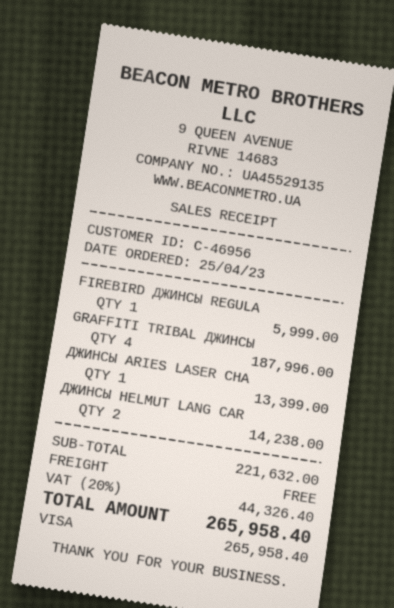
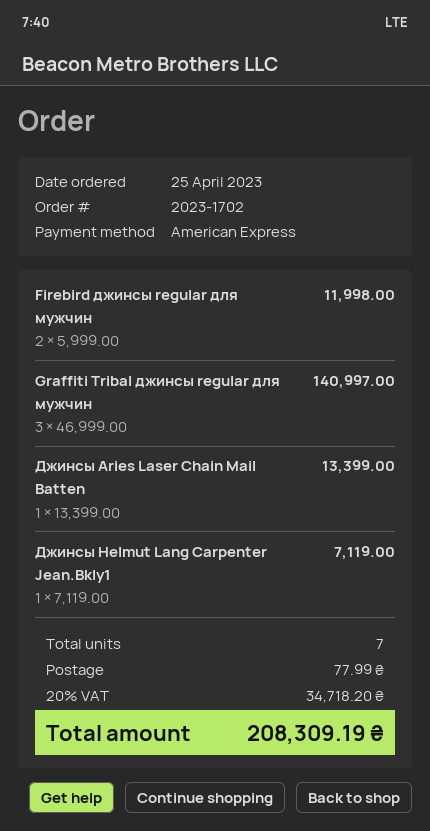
payment method: Visa -> American Express
FIREBIRD ДЖИНСЫ REGULA: 1 for 5999.00 -> 2 for 11998.00
GRAFFITI TRIBAL ДЖИНСЫ: 4 for 187996.00 -> 3 for 140997.00
ДЖИНСЫ HELMUT LANG CAR: 2 for 14238.00 -> 1 for 7119.00
shipping: 0.00 -> 77.99
tax: 20% = 44326.40 -> 20% = 34718.20
total: 265958.40 -> 208309.19

